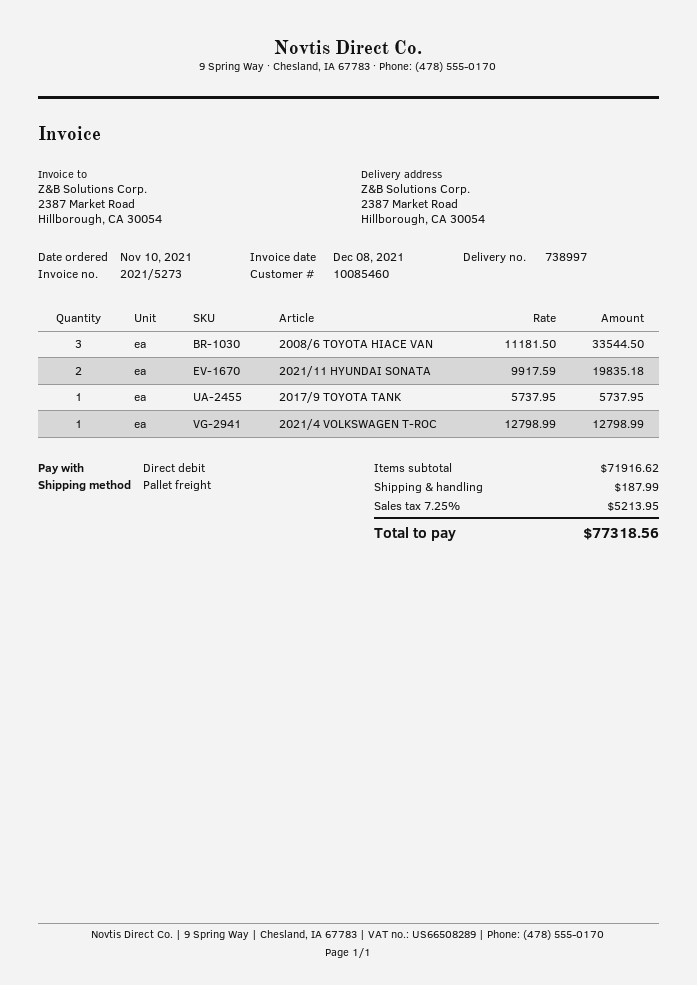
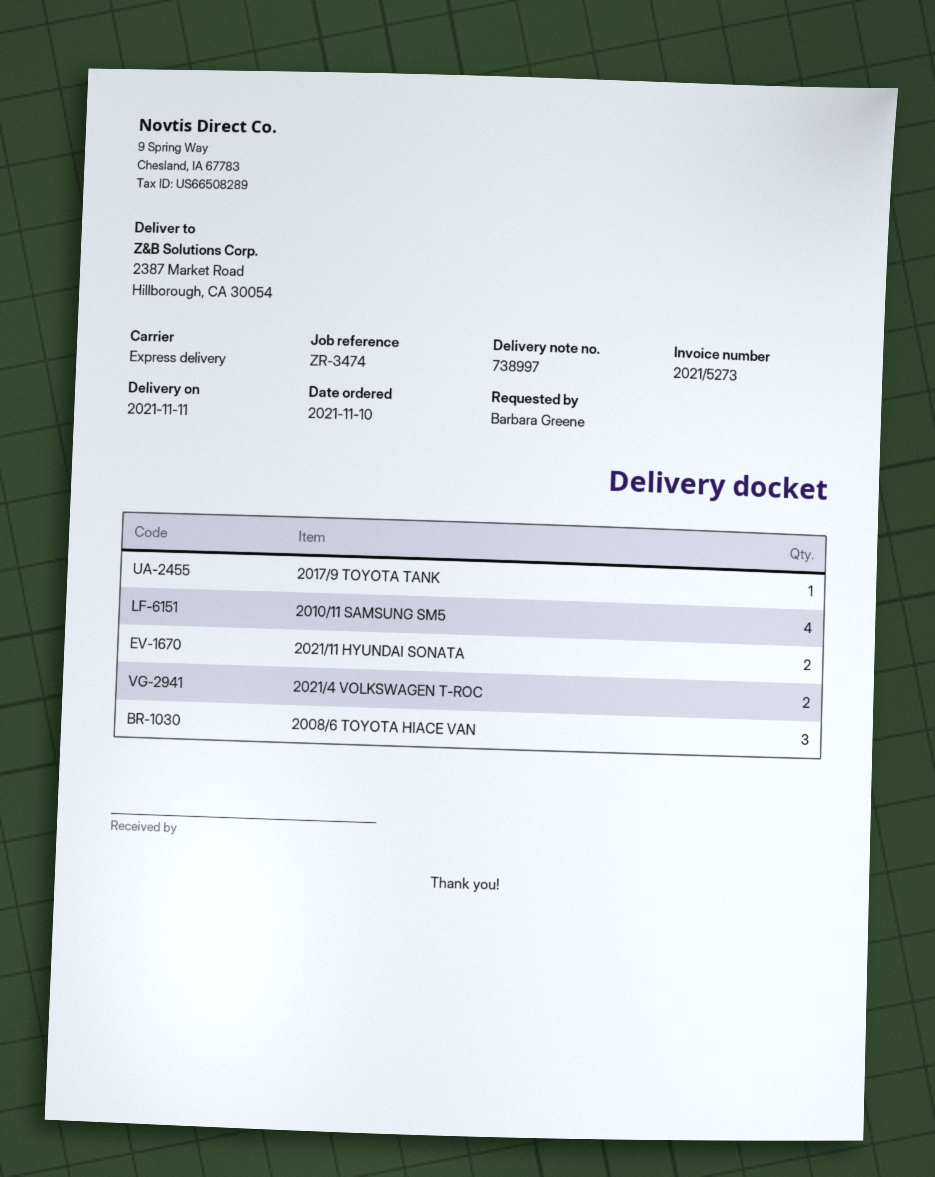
shipping method: pallet freight -> express
2021/4 VOLKSWAGEN T-ROC: 1 -> 2
2010/11 SAMSUNG SM5: none -> 4

